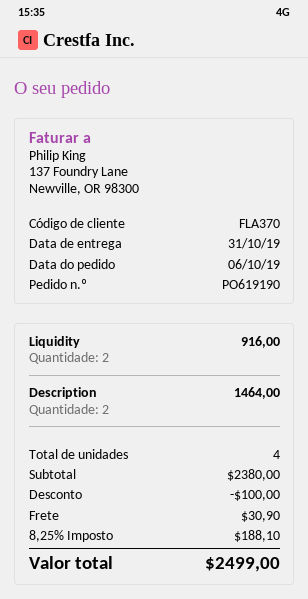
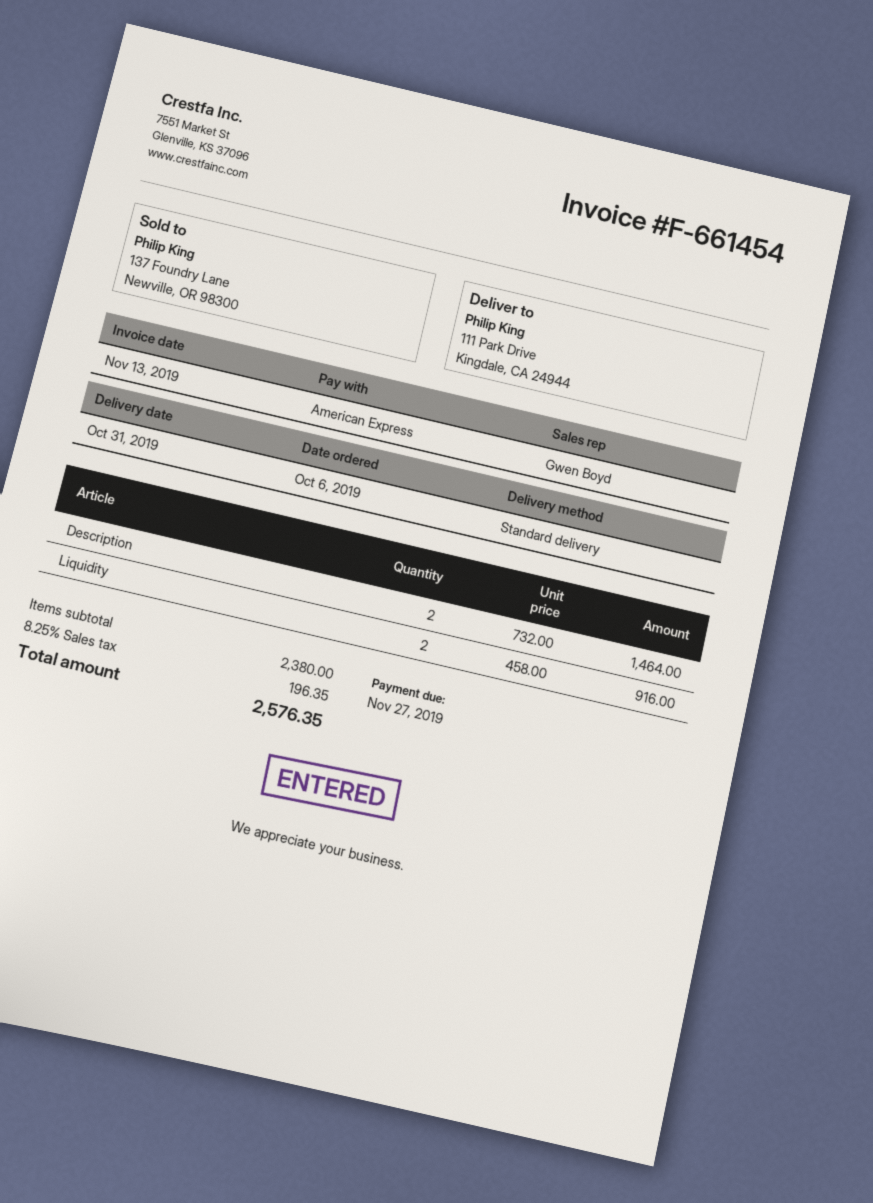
discount: 100.00 -> none
shipping: 30.90 -> none
tax: 8.25% = 188.10 -> 8.25% = 196.35
total: 2499.00 -> 2576.35

